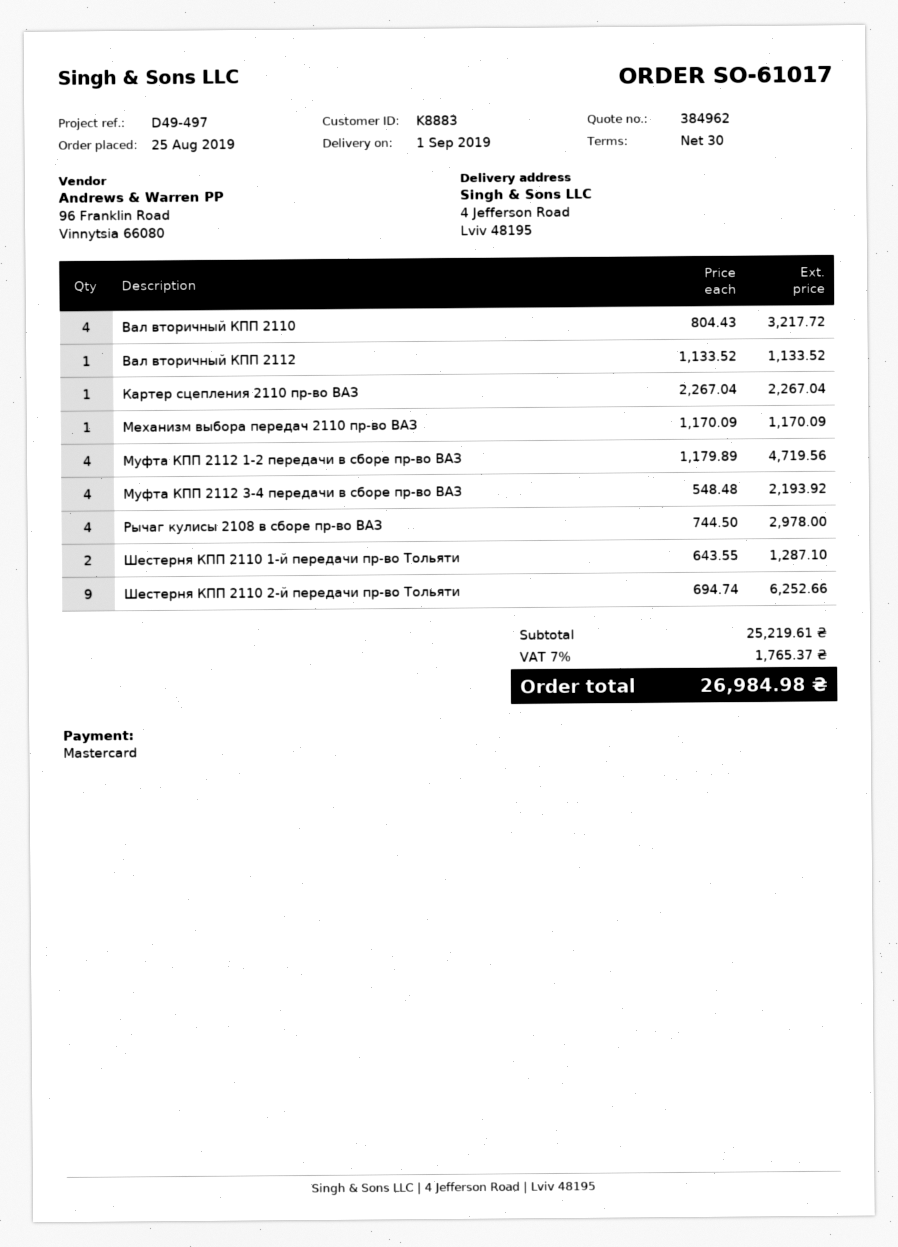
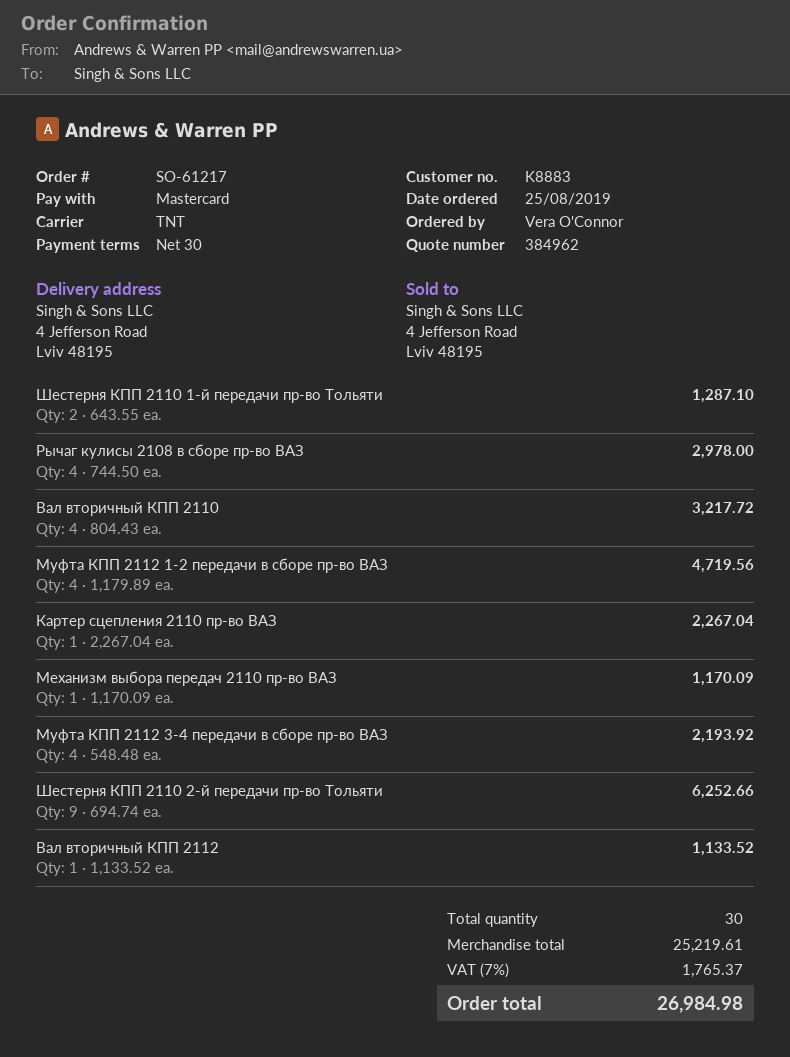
order number: SO-61017 -> SO-61217

